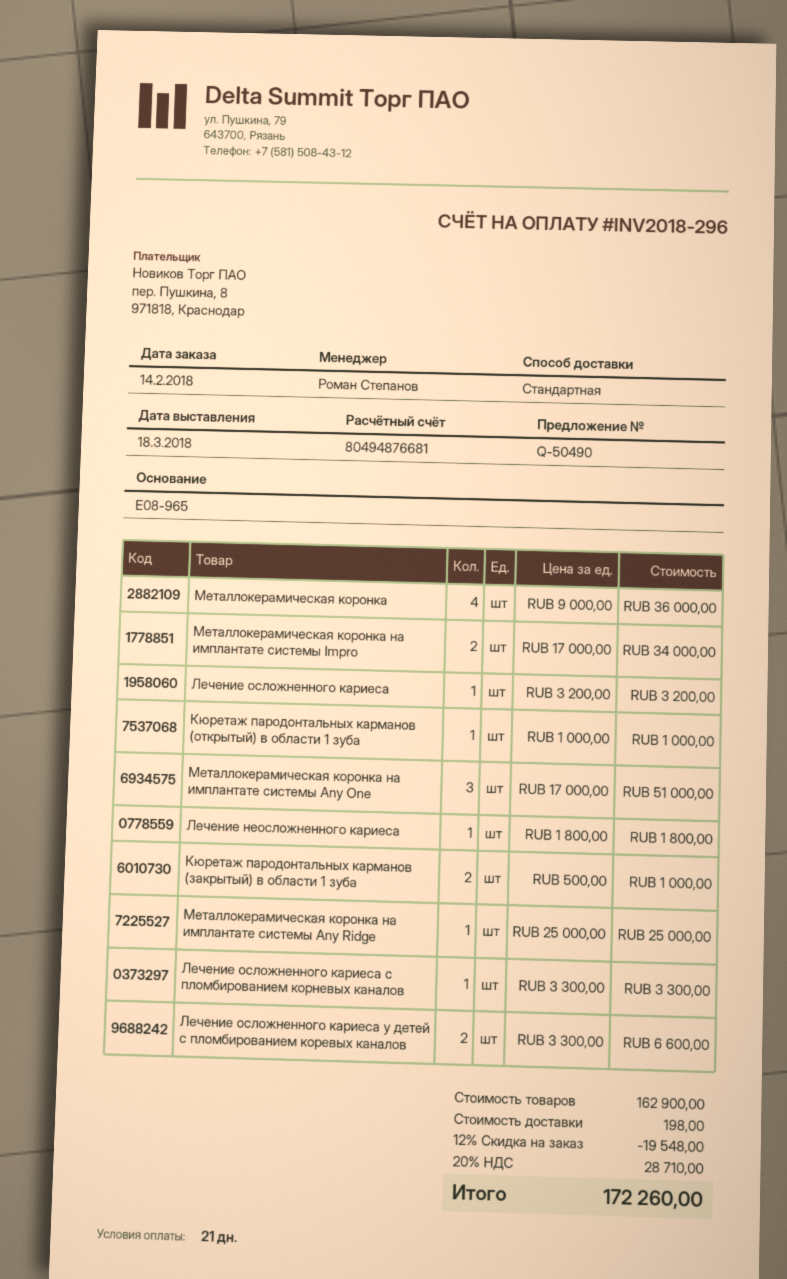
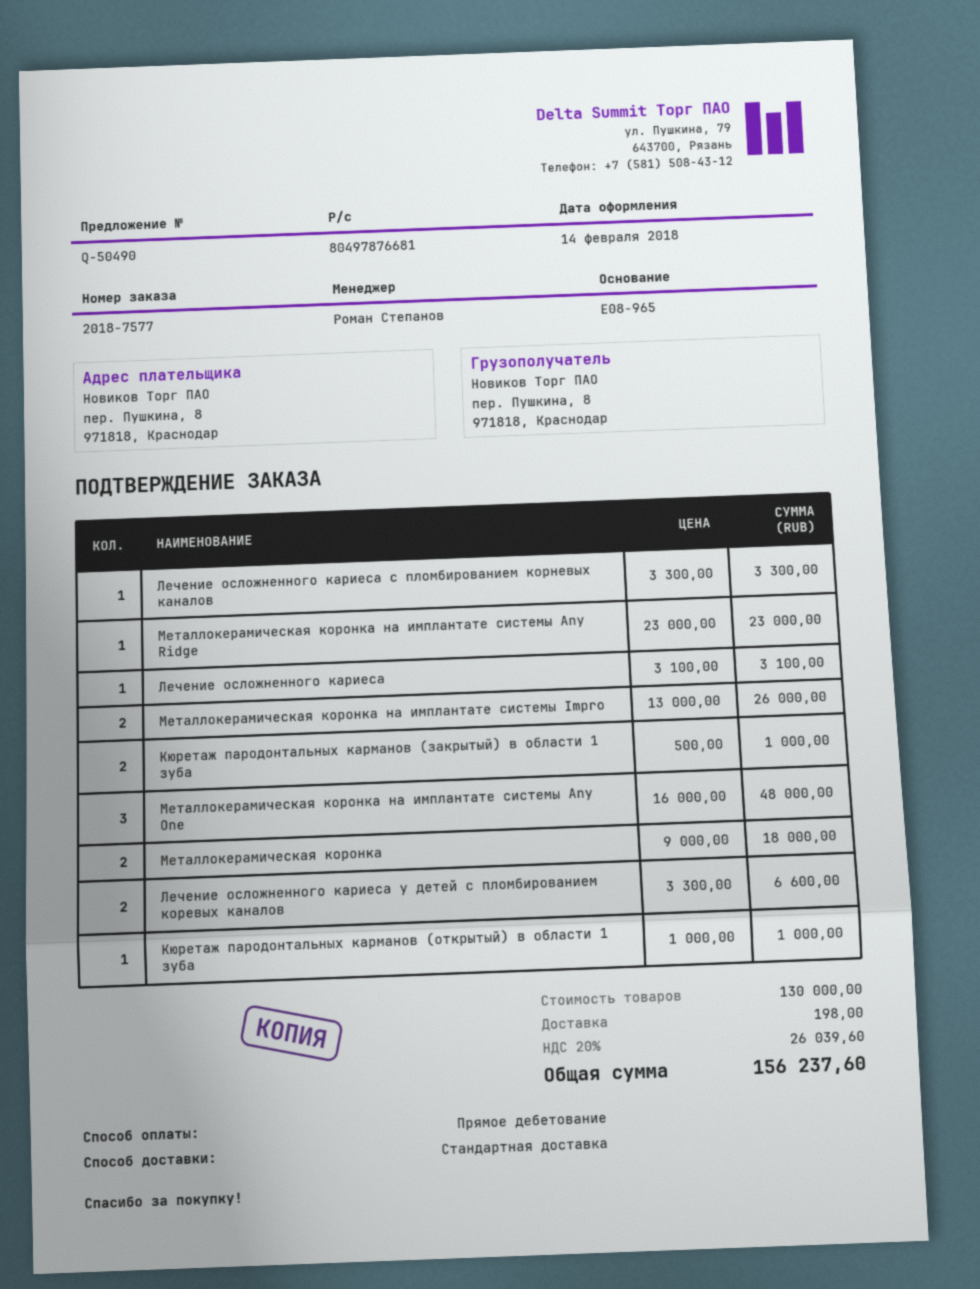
bank account: 80494876681 -> 80497876681
Металлокерамическая коронка: 4 x 9000.00 = 36000.00 -> 2 x 9000.00 = 18000.00
Металлокерамическая коронка на имплантате системы Impro: 2 x 17000.00 = 34000.00 -> 2 x 13000.00 = 26000.00
Лечение осложненного кариеса: 1 x 3200.00 = 3200.00 -> 1 x 3100.00 = 3100.00
Металлокерамическая коронка на имплантате системы Any One: 3 x 17000.00 = 51000.00 -> 3 x 16000.00 = 48000.00
Лечение неосложненного кариеса: 1 x 1800.00 = 1800.00 -> none
Металлокерамическая коронка на имплантате системы Any Ridge: 1 x 25000.00 = 25000.00 -> 1 x 23000.00 = 23000.00
subtotal: 162900.00 -> 130000.00
discount: 12% = 19548.00 -> none
tax: 20% = 28710.00 -> 20% = 26039.60
total: 172260.00 -> 156237.60

